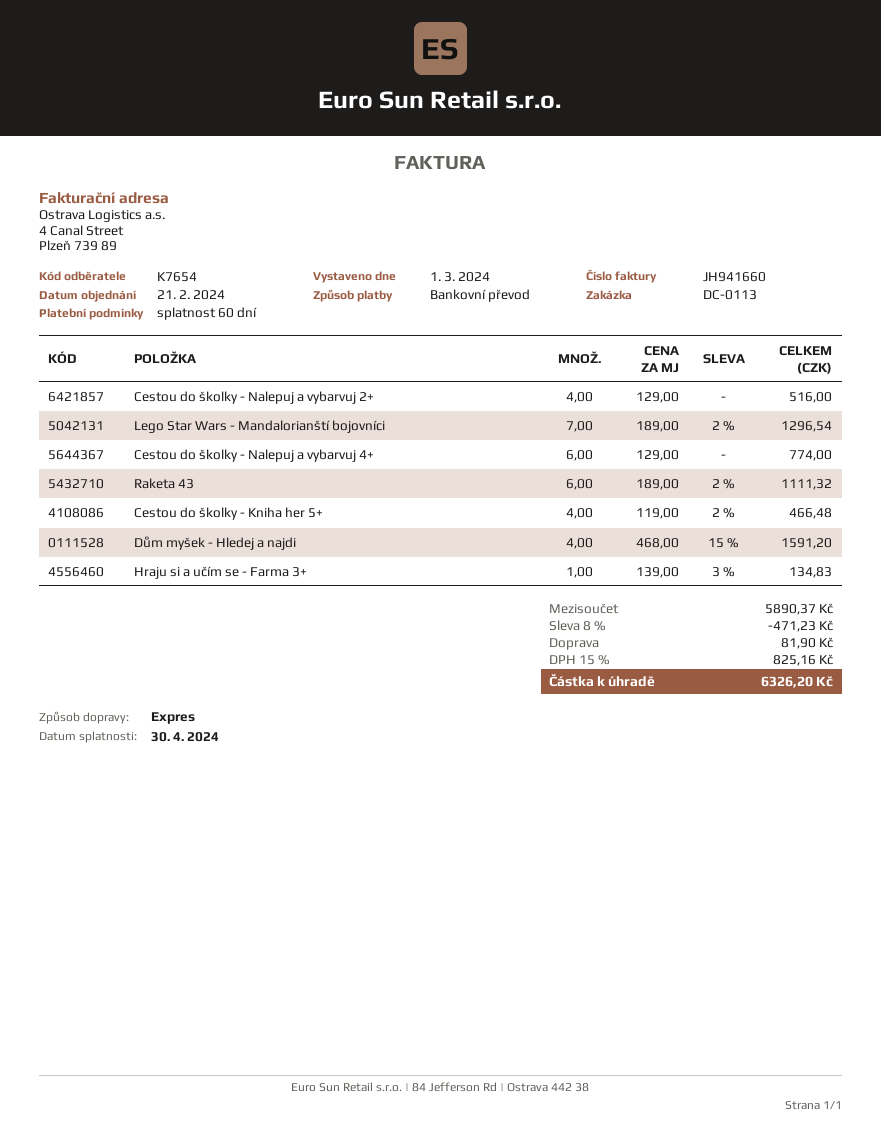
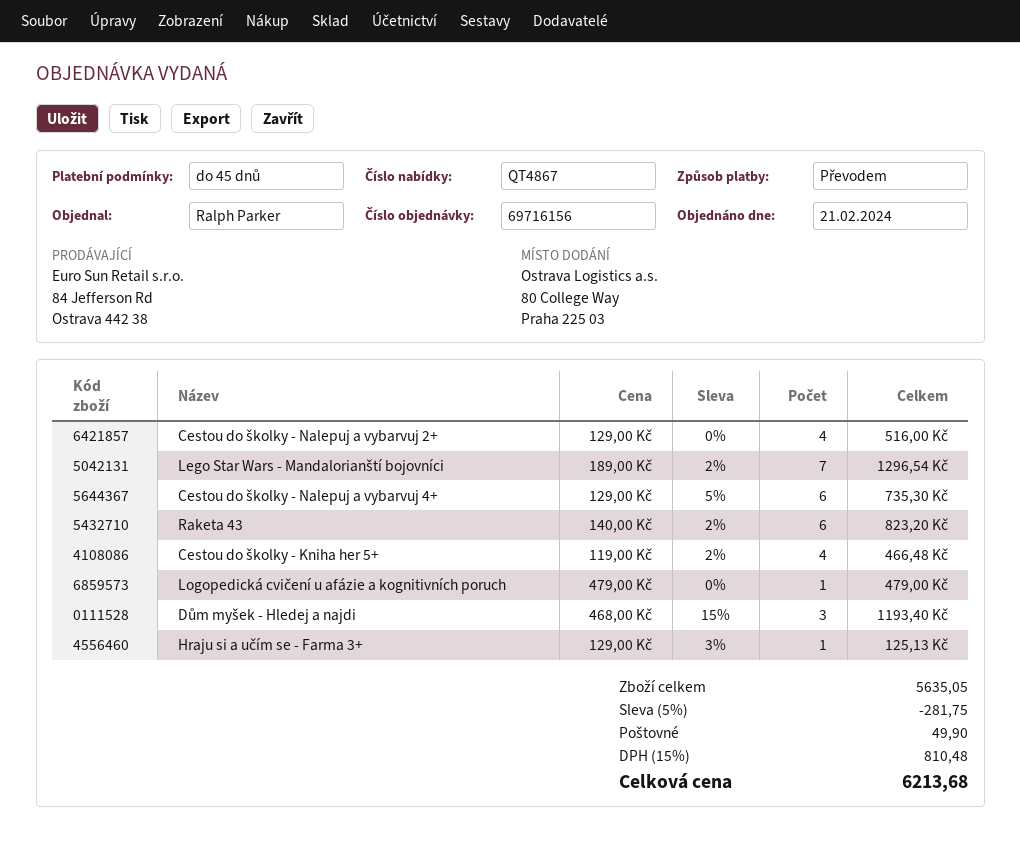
payment terms: 60 days -> 45 days
Cestou do školky - Nalepuj a vybarvuj 4+: 6 x 129.00 = 774.00 -> 6 x 129.00 - 5% = 735.30
Raketa 43: 6 x 189.00 - 2% = 1111.32 -> 6 x 140.00 - 2% = 823.20
Dům myšek - Hledej a najdi: 4 x 468.00 - 15% = 1591.20 -> 3 x 468.00 - 15% = 1193.40
Hraju si a učím se - Farma 3+: 1 x 139.00 - 3% = 134.83 -> 1 x 129.00 - 3% = 125.13
Logopedická cvičení u afázie a kognitivních poruch: none -> 1 x 479.00 = 479.00
subtotal: 5890.37 -> 5635.05
discount: 8% = 471.23 -> 5% = 281.75
shipping: 81.90 -> 49.90
tax: 15% = 825.16 -> 15% = 810.48
total: 6326.20 -> 6213.68

